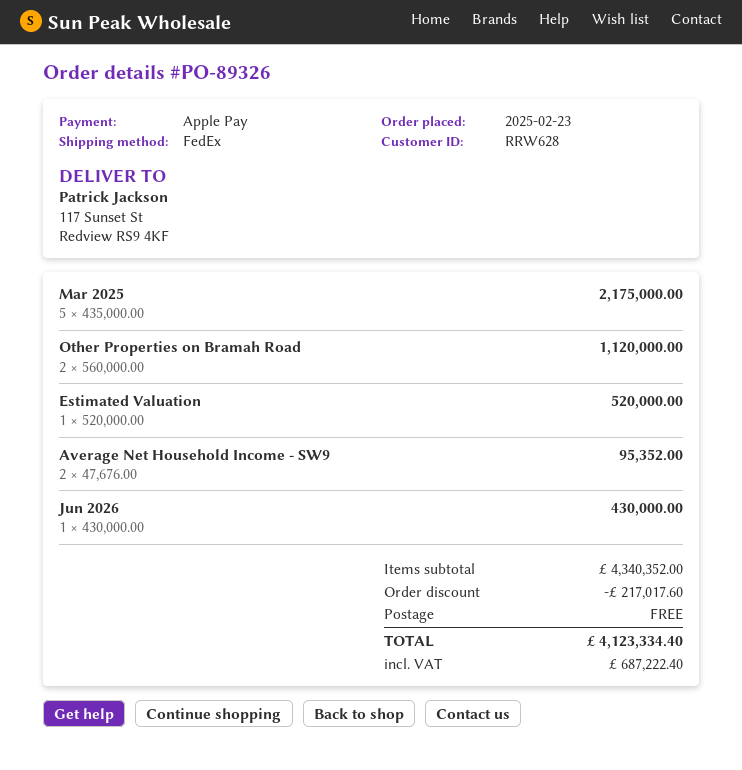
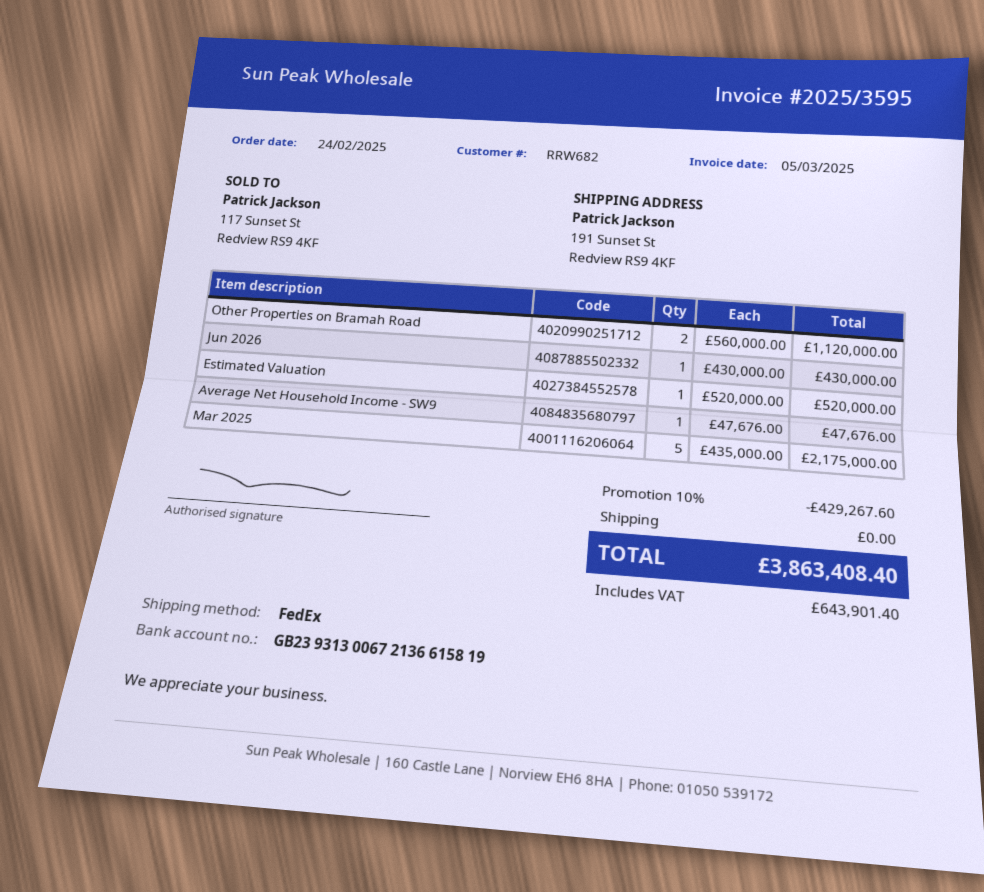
order date: 2025-02-23 -> 2025-02-24
customer number: RRW628 -> RRW682
ship to: 117 Sunset St, Redview RS9 4KF -> 191 Sunset St, Redview RS9 4KF
Average Net Household Income - SW9: 2 x 47676.00 = 95352.00 -> 1 x 47676.00 = 47676.00
discount: 217017.60 -> 429267.60
tax: 687222.40 -> 643901.40
total: 4123334.40 -> 3863408.40

